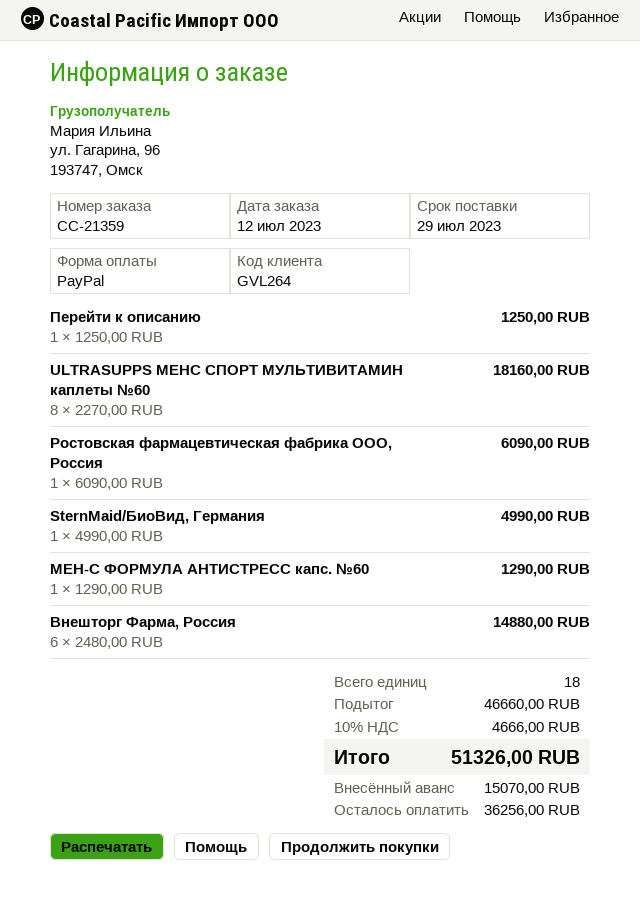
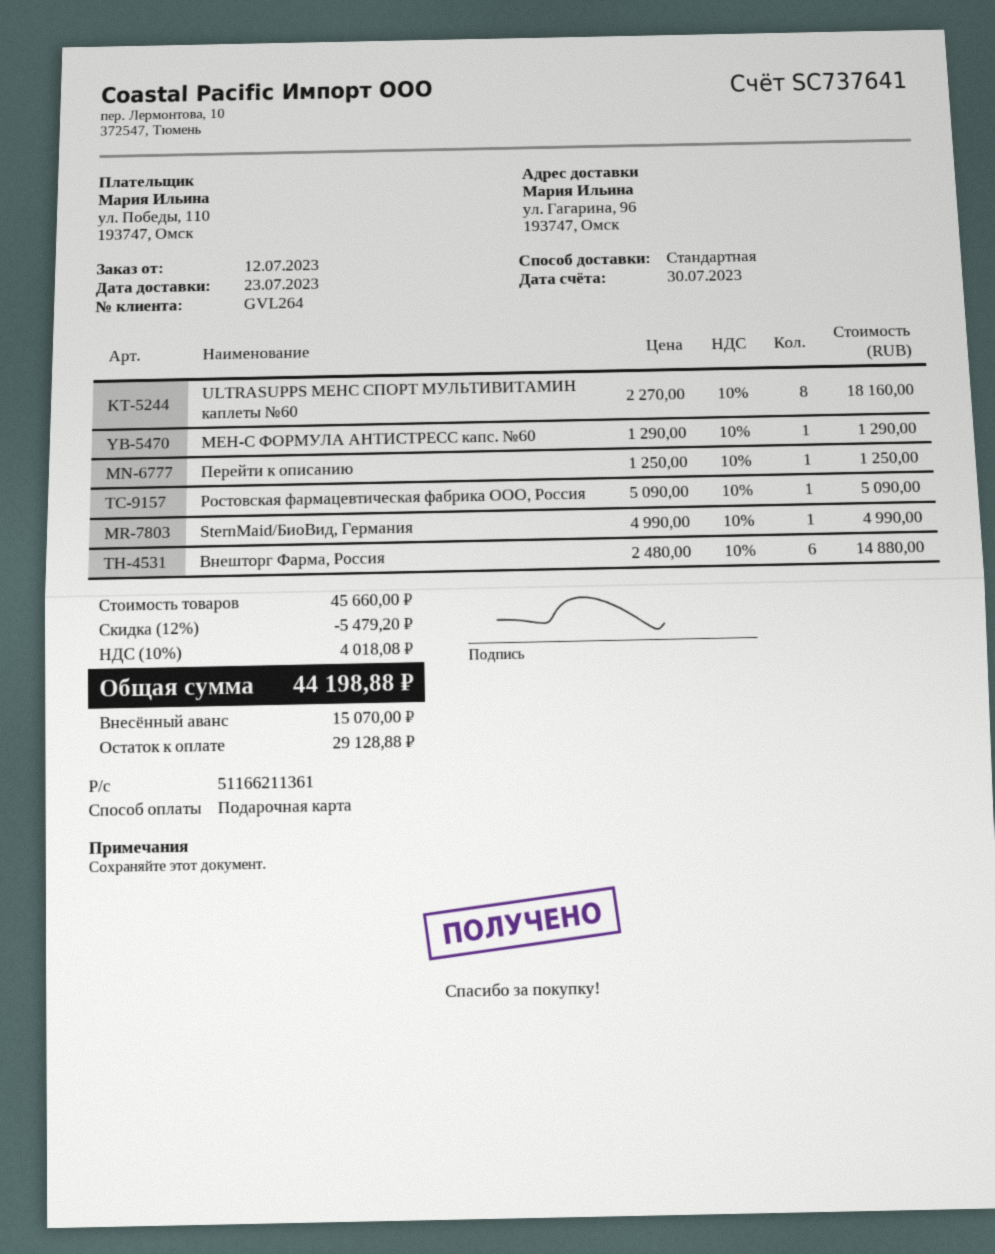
delivery date: 2023-07-29 -> 2023-07-23
payment method: PayPal -> gift card
Ростовская фармацевтическая фабрика ООО, Россия: 1 x 6090.00 = 6090.00 -> 1 x 5090.00 = 5090.00
subtotal: 46660.00 -> 45660.00
discount: none -> 12% = 5479.20
tax: 10% = 4666.00 -> 10% = 4018.08
total: 51326.00 -> 44198.88
balance: 36256.00 -> 29128.88

